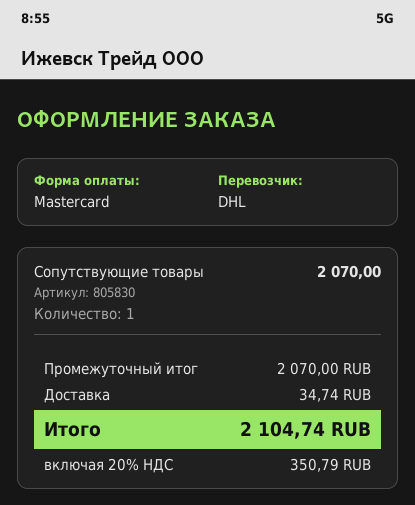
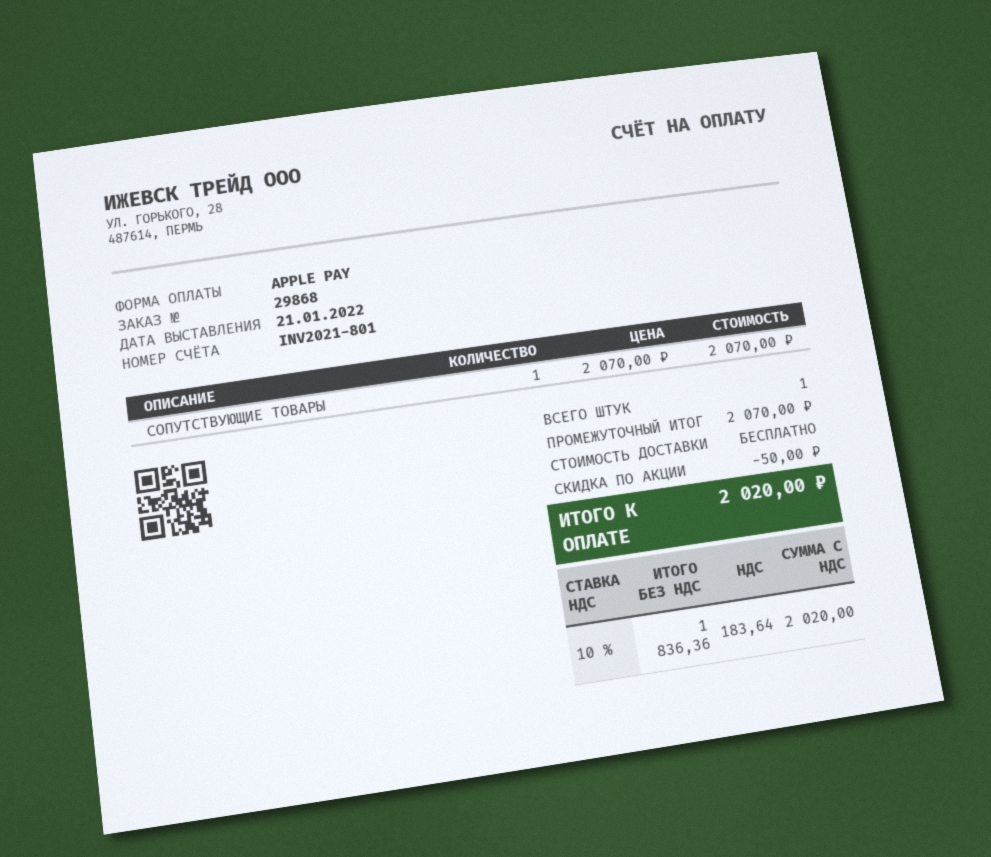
payment method: Mastercard -> Apple Pay
discount: none -> 50.00
shipping: 34.74 -> 0.00
tax: 20% = 350.79 -> 10% = 183.64
total: 2104.74 -> 2020.00

